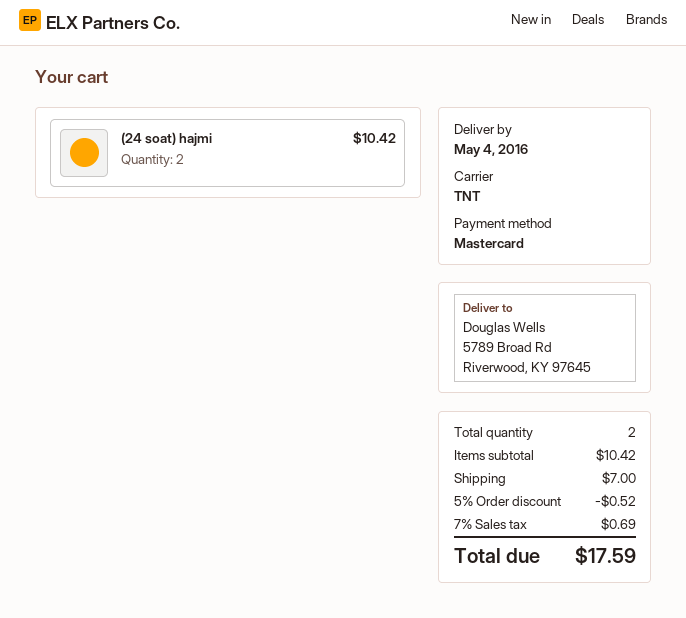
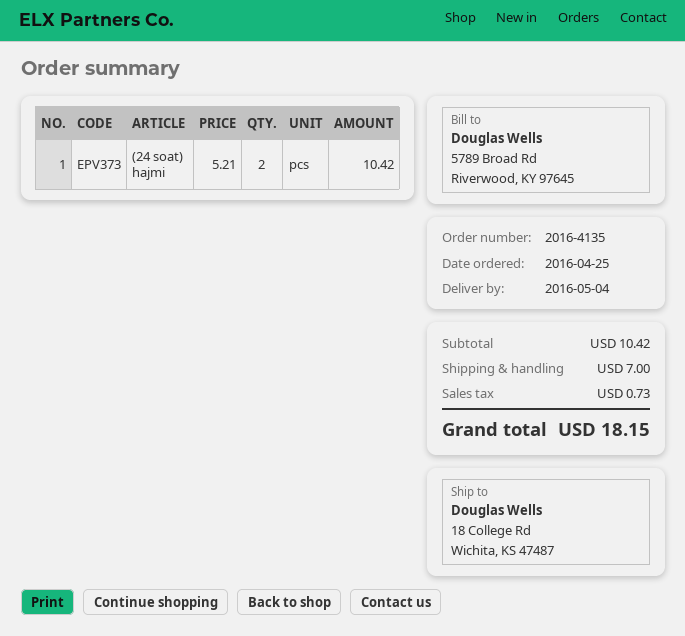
ship to: 5789 Broad Rd, Riverwood, KY 97645 -> 18 College Rd, Wichita, KS 47487
discount: 5% = 0.52 -> none
tax: 0.69 -> 0.73
total: 17.59 -> 18.15

